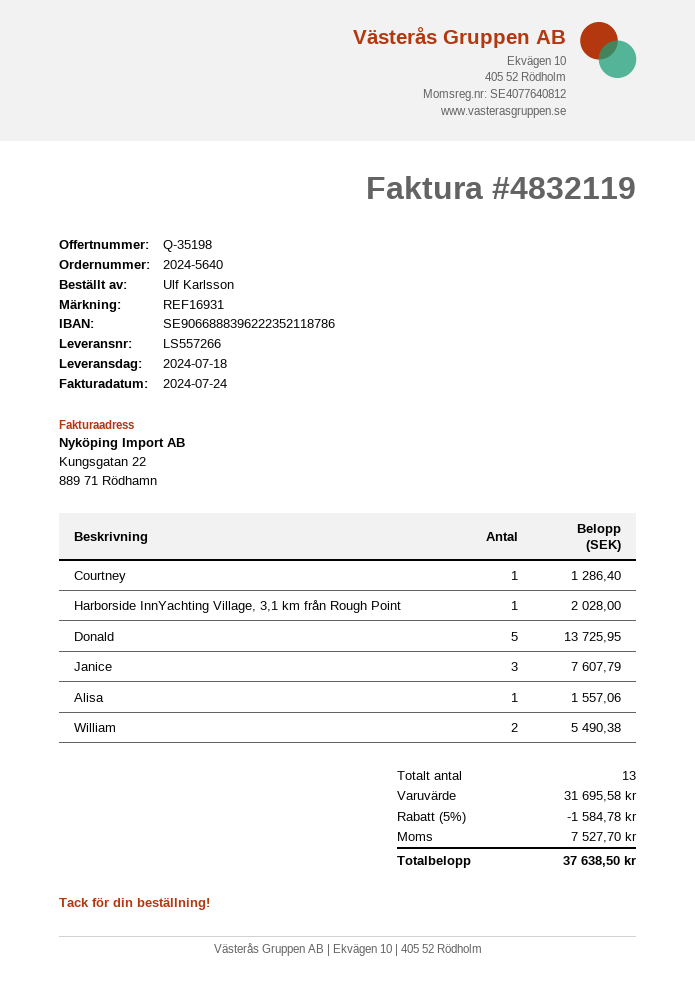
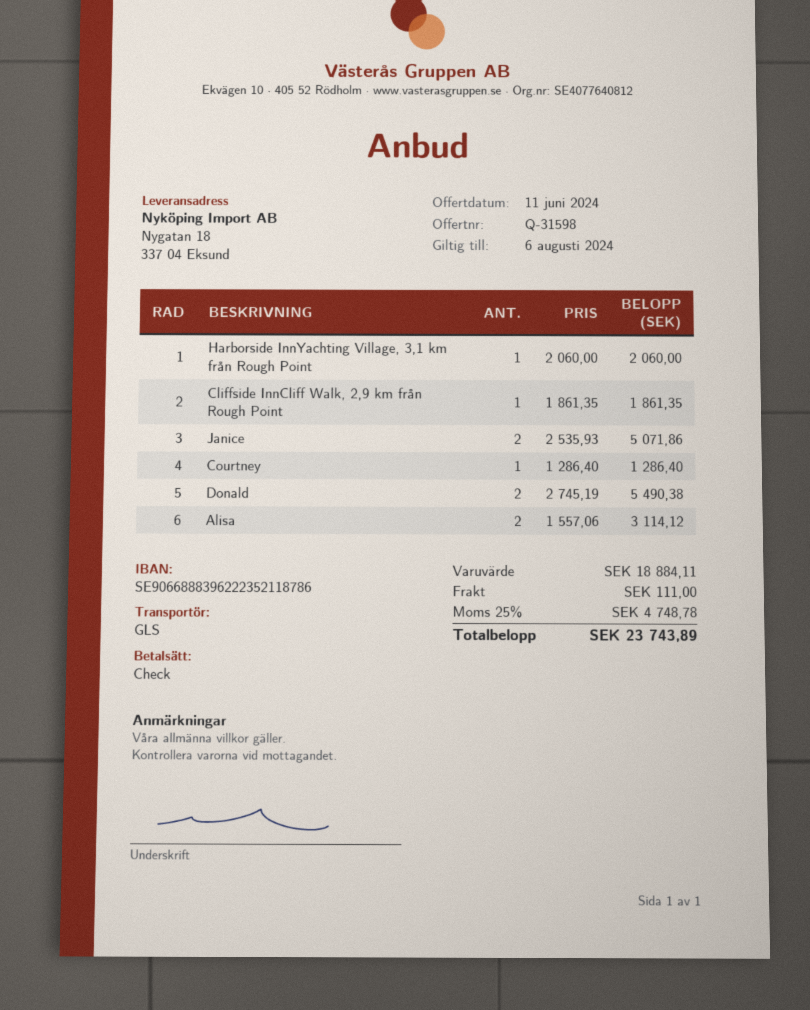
quote number: Q-35198 -> Q-31598
Harborside InnYachting Village, 3,1 km från Rough Point: 1 for 2028.00 -> 1 for 2060.00
Donald: 5 for 13725.95 -> 2 for 5490.38
Janice: 3 for 7607.79 -> 2 for 5071.86
Alisa: 1 for 1557.06 -> 2 for 3114.12
William: 2 for 5490.38 -> none
Cliffside InnCliff Walk, 2,9 km från Rough Point: none -> 1 for 1861.35
subtotal: 31695.58 -> 18884.11
discount: 5% = 1584.78 -> none
shipping: none -> 111.00
tax: 7527.70 -> 4748.78
total: 37638.50 -> 23743.89

